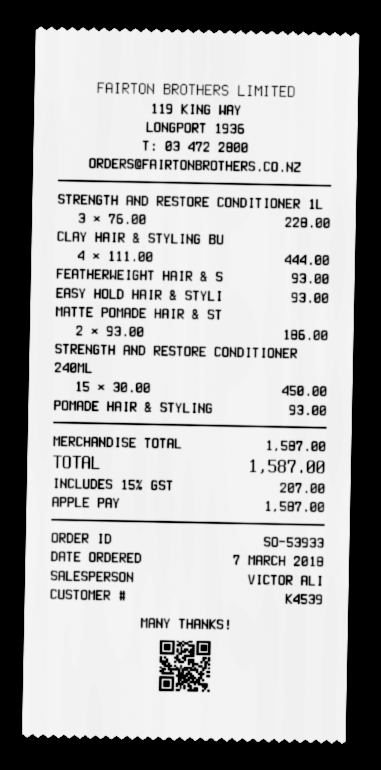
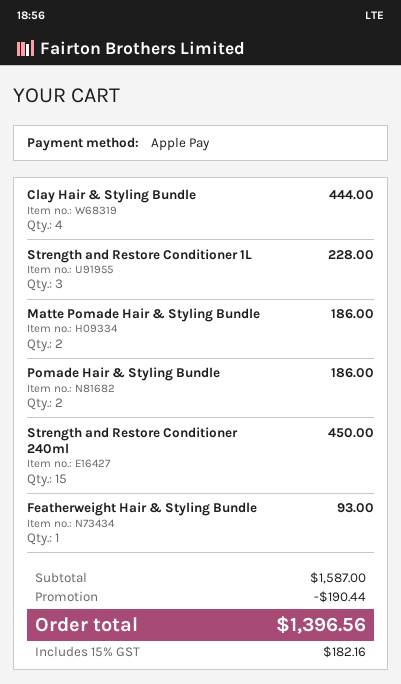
EASY HOLD HAIR & STYLI: 1 for 93.00 -> none
POMADE HAIR & STYLING: 1 for 93.00 -> 2 for 186.00
discount: none -> 190.44
tax: 15% = 207.00 -> 15% = 182.16
total: 1587.00 -> 1396.56

